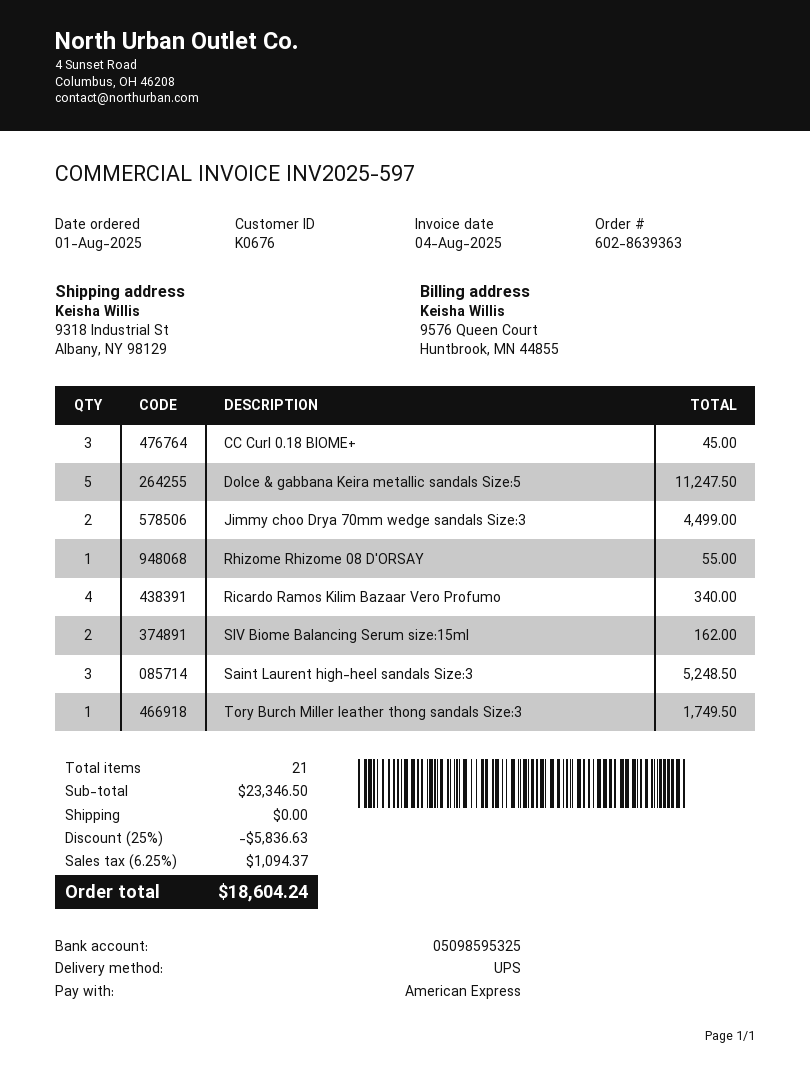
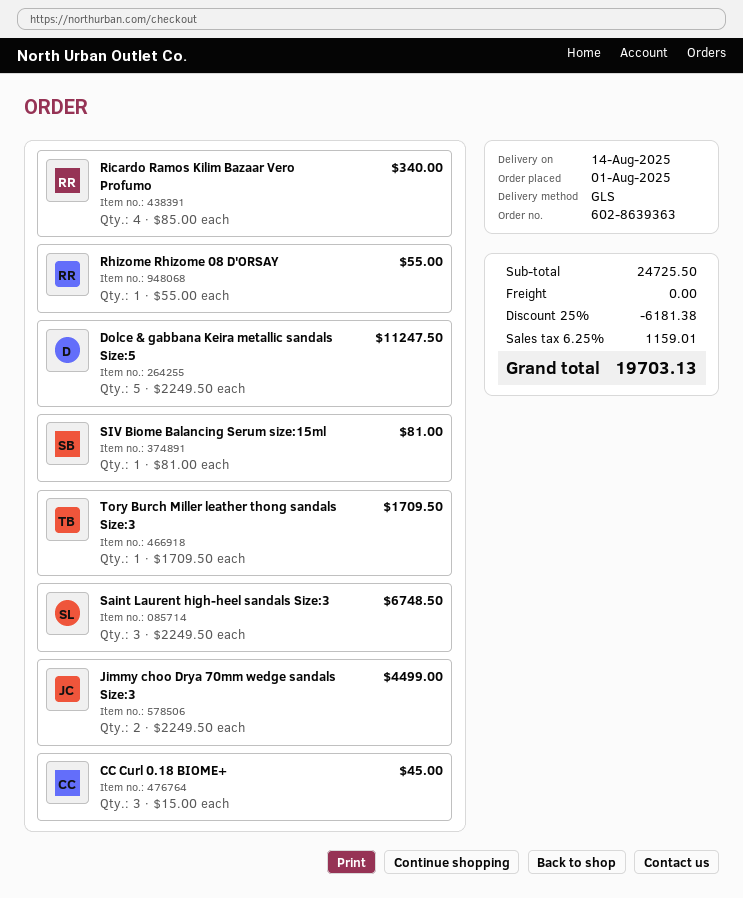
shipping method: UPS -> GLS
SIV Biome Balancing Serum size:15ml: 2 for 162.00 -> 1 for 81.00
Saint Laurent high-heel sandals Size:3: 3 for 5248.50 -> 3 for 6748.50
Tory Burch Miller leather thong sandals Size:3: 1 for 1749.50 -> 1 for 1709.50
subtotal: 23346.50 -> 24725.50
discount: 25% = 5836.63 -> 25% = 6181.38
tax: 6.25% = 1094.37 -> 6.25% = 1159.01
total: 18604.24 -> 19703.13

